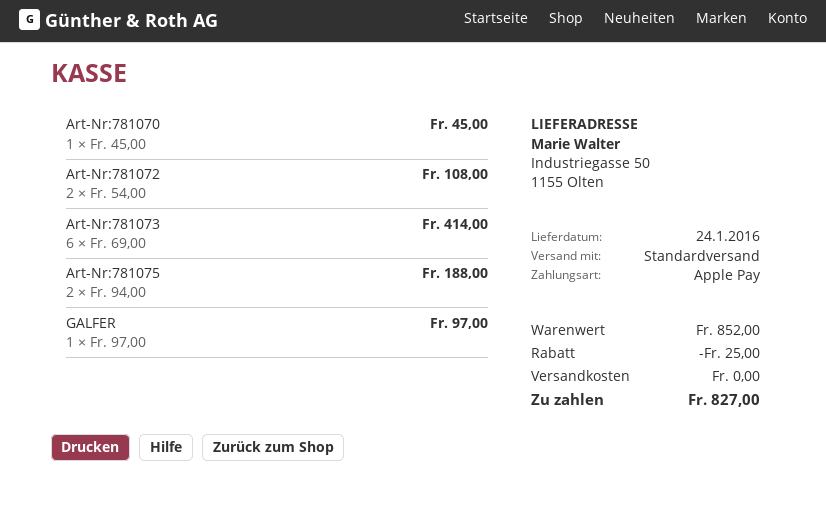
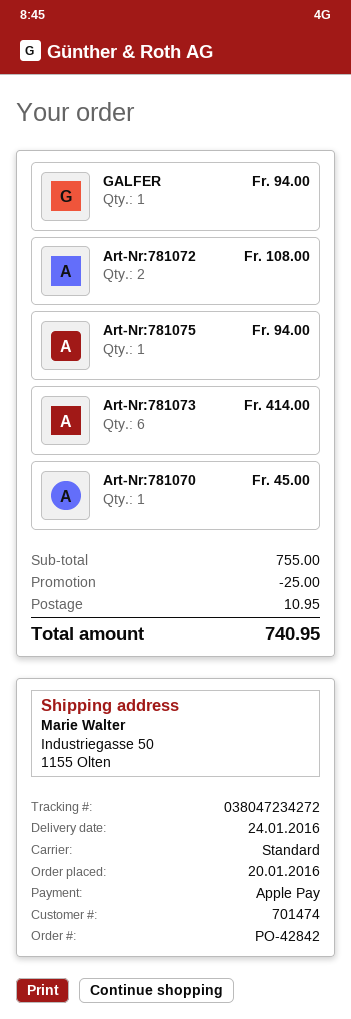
Art-Nr:781075: 2 for 188.00 -> 1 for 94.00
GALFER: 1 for 97.00 -> 1 for 94.00
subtotal: 852.00 -> 755.00
shipping: 0.00 -> 10.95
total: 827.00 -> 740.95

